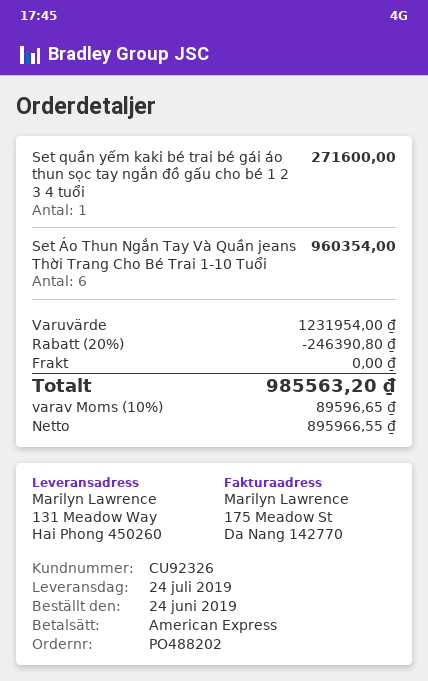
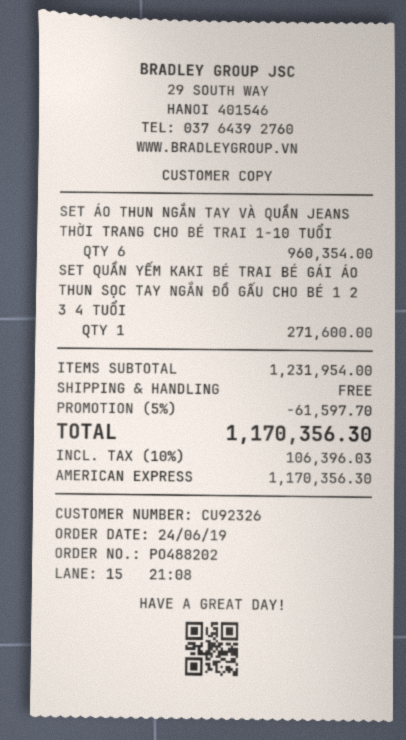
discount: 20% = 246390.80 -> 5% = 61597.70
tax: 10% = 89596.65 -> 10% = 106396.03
total: 985563.20 -> 1170356.30

